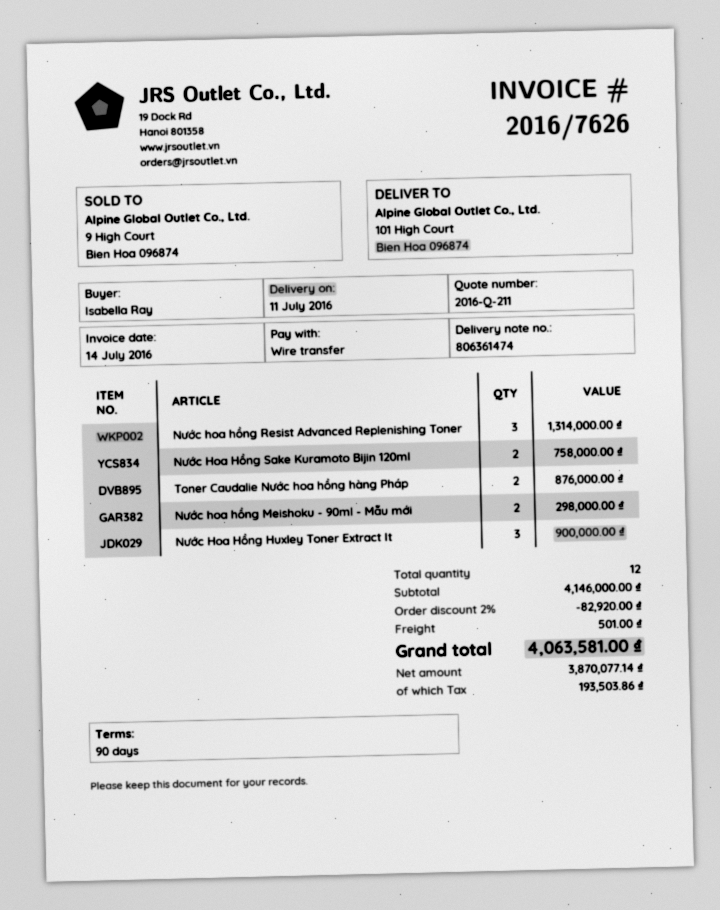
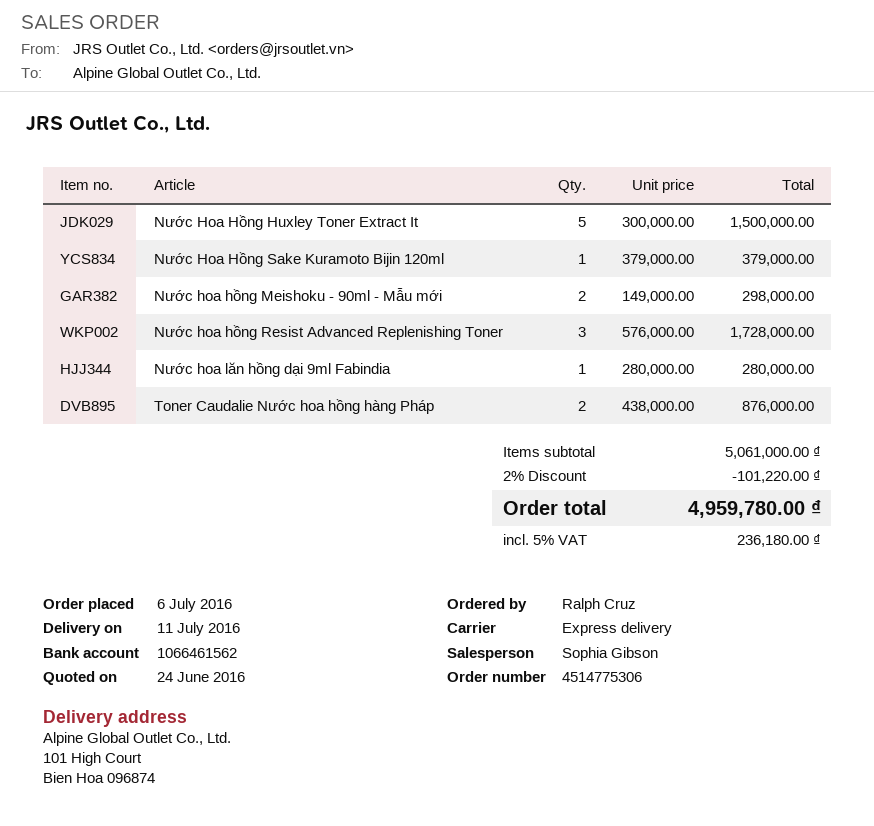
ordered by: Isabella Ray -> Ralph Cruz
Nước hoa hồng Resist Advanced Replenishing Toner: 3 for 1314000.00 -> 3 for 1728000.00
Nước Hoa Hồng Sake Kuramoto Bijin 120ml: 2 for 758000.00 -> 1 for 379000.00
Nước Hoa Hồng Huxley Toner Extract It: 3 for 900000.00 -> 5 for 1500000.00
Nước hoa lăn hồng dại 9ml Fabindia: none -> 1 for 280000.00
subtotal: 4146000.00 -> 5061000.00
discount: 2% = 82920.00 -> 2% = 101220.00
shipping: 501.00 -> none
tax: 193503.86 -> 236180.00
total: 4063581.00 -> 4959780.00

